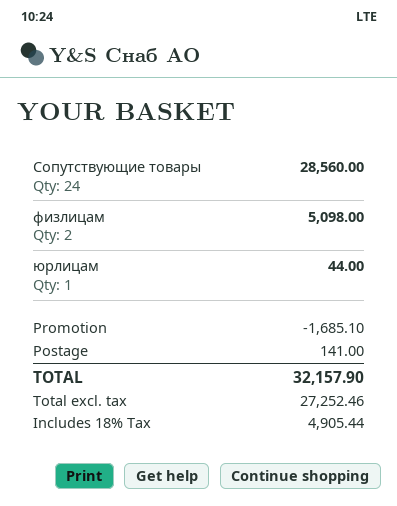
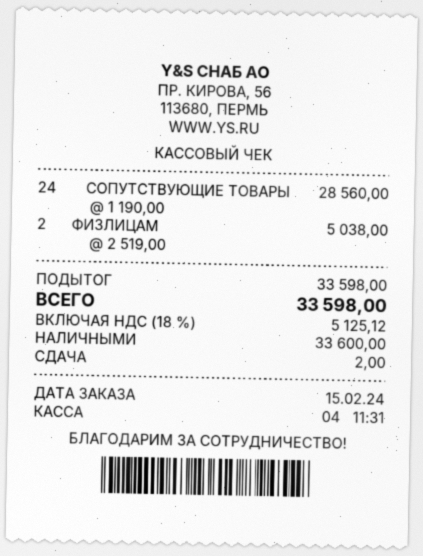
физлицам: 2 for 5098.00 -> 2 for 5038.00
юрлицам: 1 for 44.00 -> none
discount: 1685.10 -> none
shipping: 141.00 -> none
tax: 18% = 4905.44 -> 18% = 5125.12
total: 32157.90 -> 33598.00

